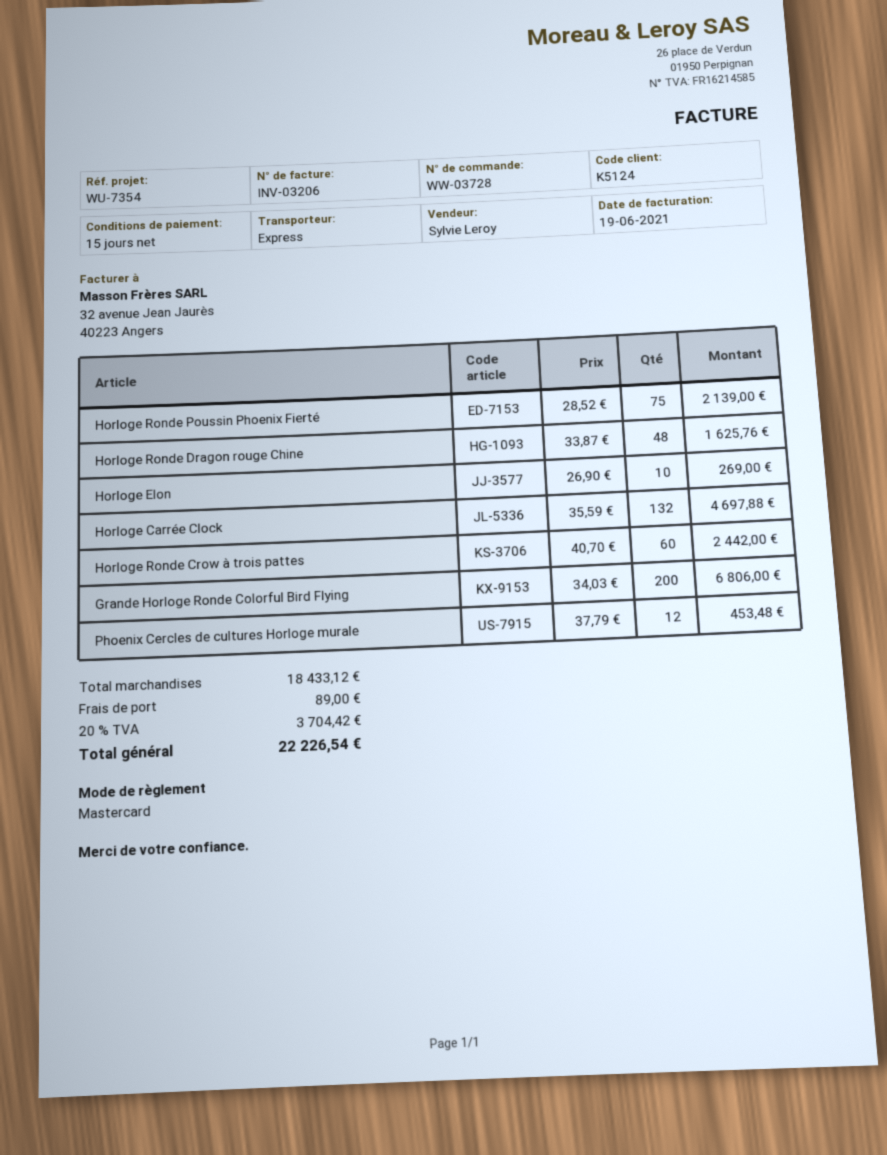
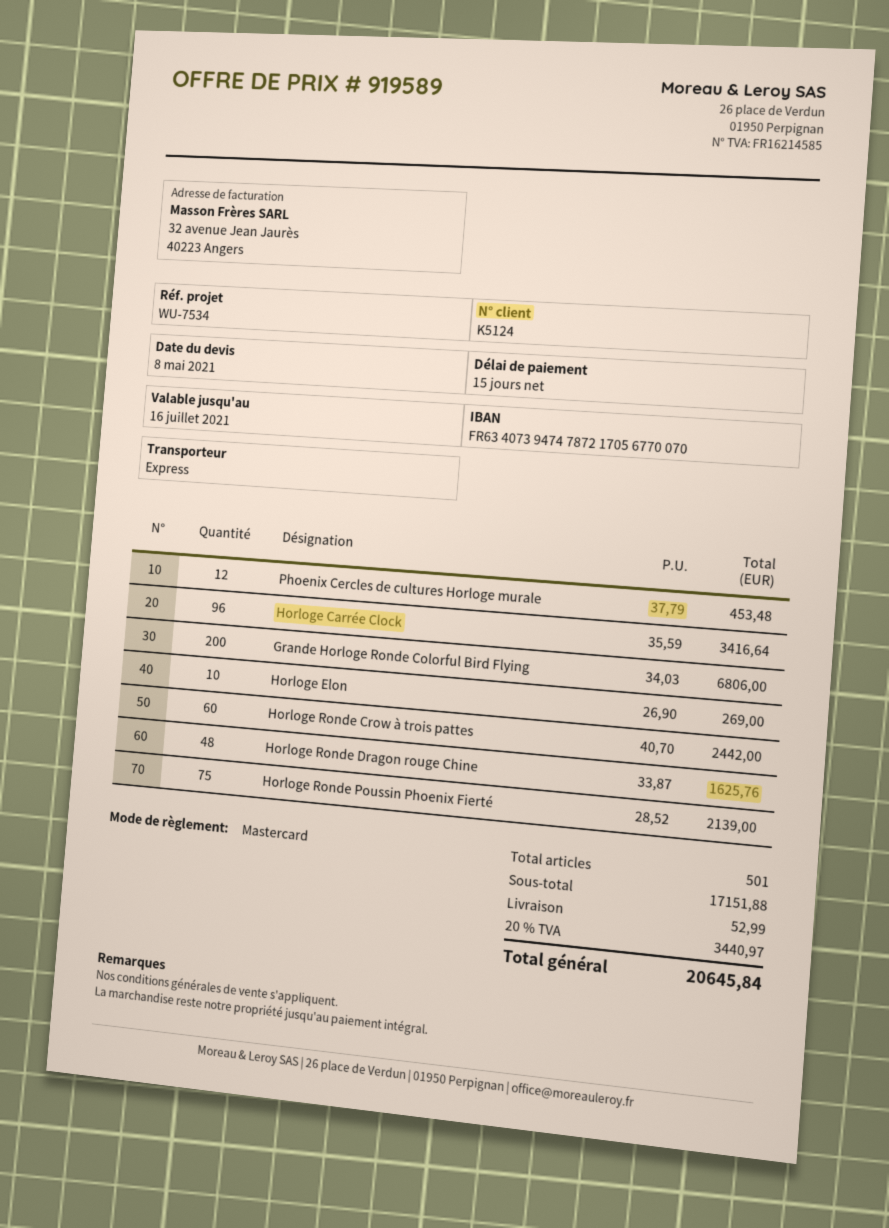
reference: WU-7354 -> WU-7534
Horloge Carrée Clock: 132 x 35.59 = 4697.88 -> 96 x 35.59 = 3416.64
subtotal: 18433.12 -> 17151.88
shipping: 89.00 -> 52.99
tax: 20% = 3704.42 -> 20% = 3440.97
total: 22226.54 -> 20645.84

